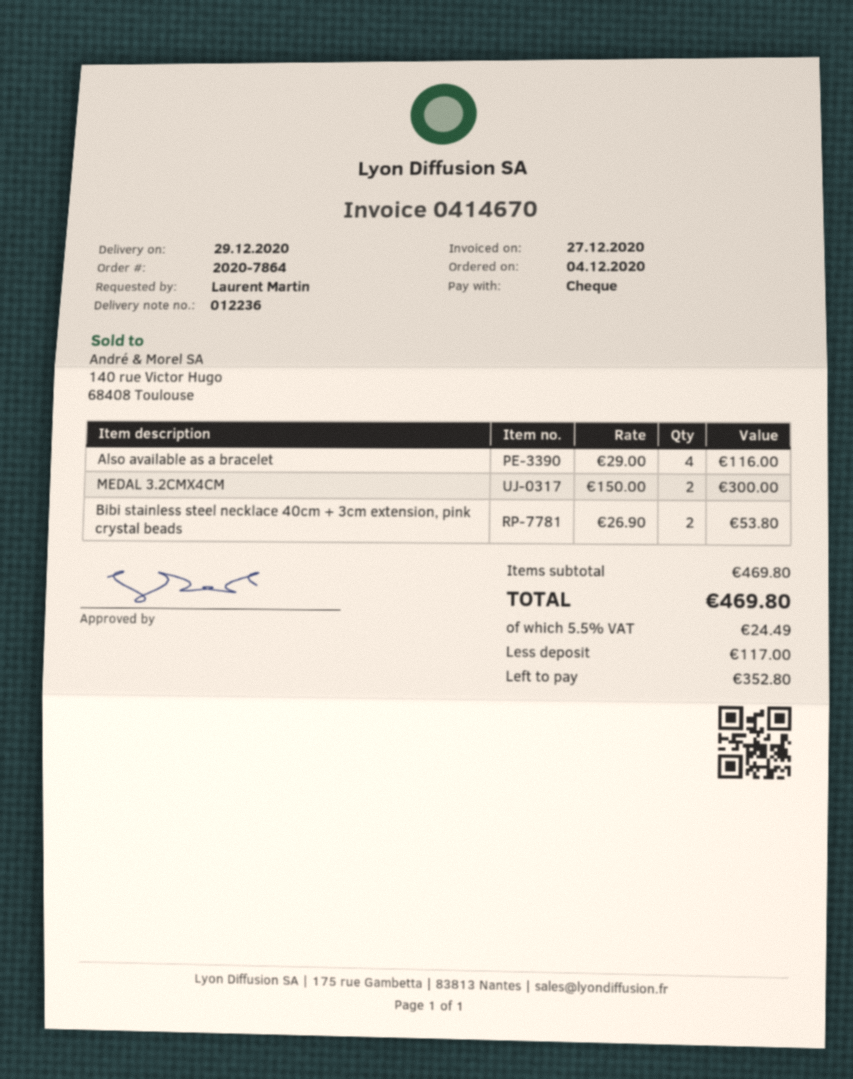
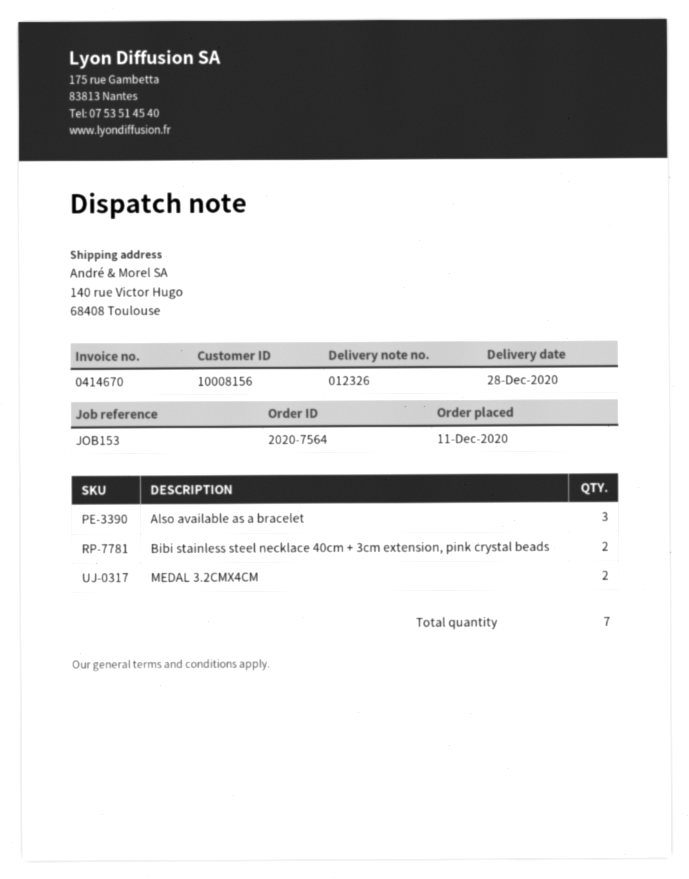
order number: 2020-7864 -> 2020-7564
order date: 2020-12-04 -> 2020-12-11
delivery note number: 012236 -> 012326
delivery date: 2020-12-29 -> 2020-12-28
Also available as a bracelet: 4 -> 3

